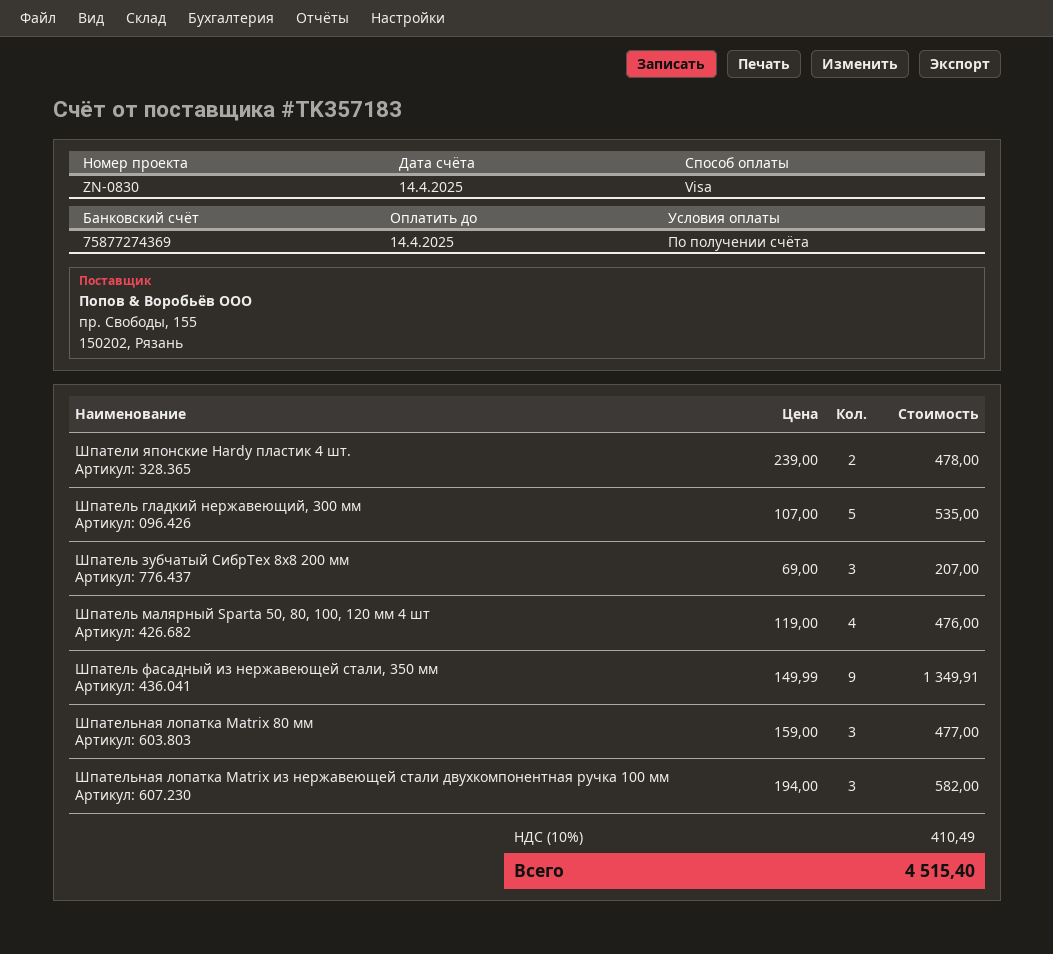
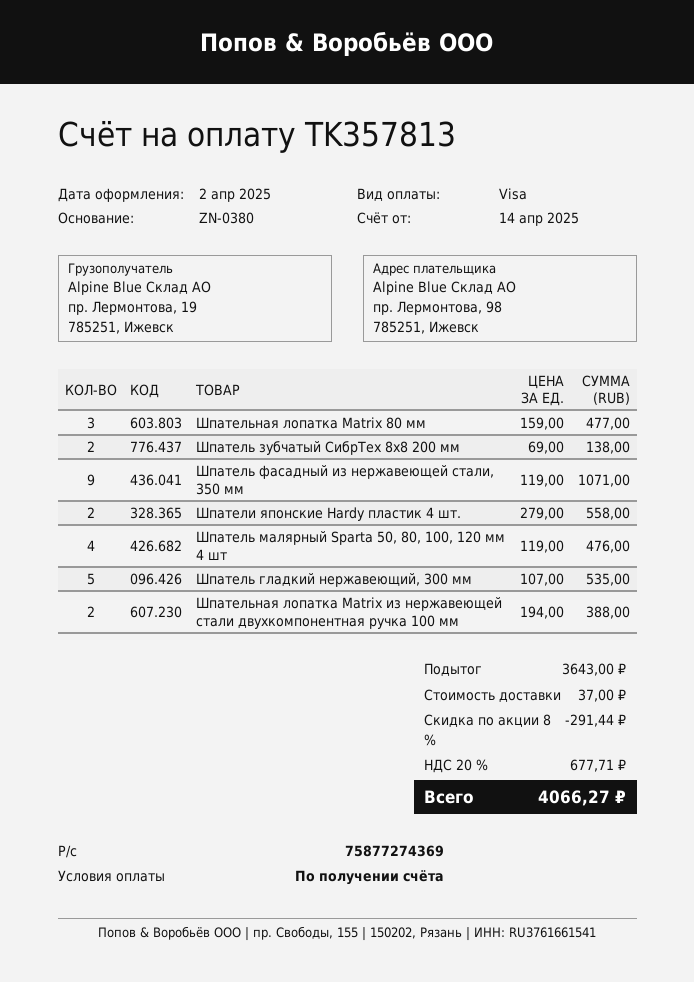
invoice number: TK357183 -> TK357813
reference: ZN-0830 -> ZN-0380
Шпатели японские Hardy пластик 4 шт.: 2 x 239.00 = 478.00 -> 2 x 279.00 = 558.00
Шпатель зубчатый СибрТех 8х8 200 мм: 3 x 69.00 = 207.00 -> 2 x 69.00 = 138.00
Шпатель фасадный из нержавеющей стали, 350 мм: 9 x 149.99 = 1349.91 -> 9 x 119.00 = 1071.00
Шпательная лопатка Matrix из нержавеющей стали двухкомпонентная ручка 100 мм: 3 x 194.00 = 582.00 -> 2 x 194.00 = 388.00
discount: none -> 8% = 291.44
shipping: none -> 37.00
tax: 10% = 410.49 -> 20% = 677.71
total: 4515.40 -> 4066.27

